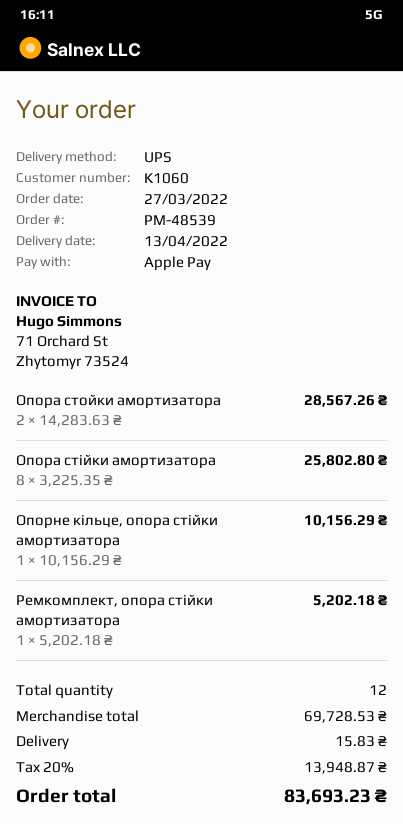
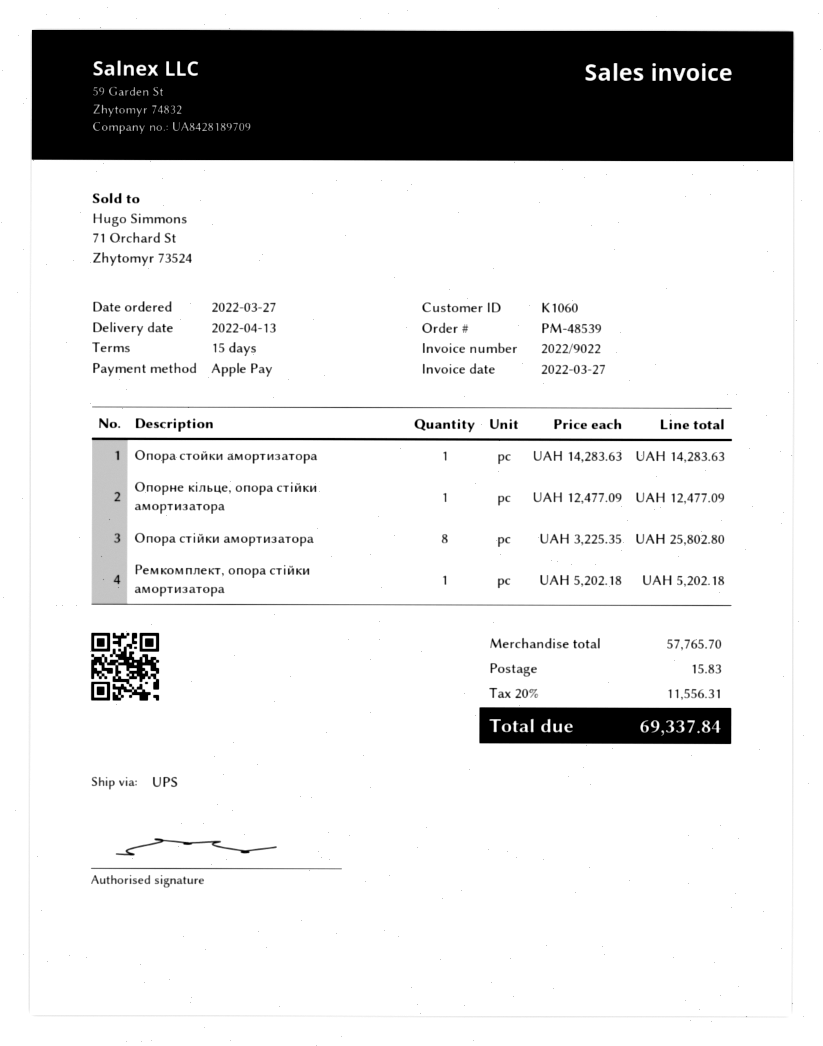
Опора стойки амортизатора: 2 x 14283.63 = 28567.26 -> 1 x 14283.63 = 14283.63
Опорне кільце, опора стійки амортизатора: 1 x 10156.29 = 10156.29 -> 1 x 12477.09 = 12477.09
subtotal: 69728.53 -> 57765.70
tax: 20% = 13948.87 -> 20% = 11556.31
total: 83693.23 -> 69337.84

